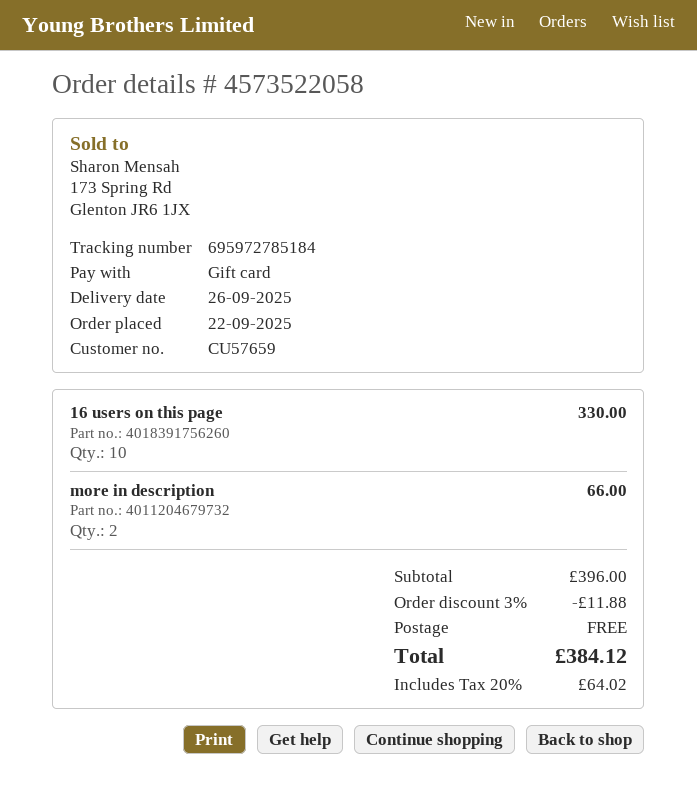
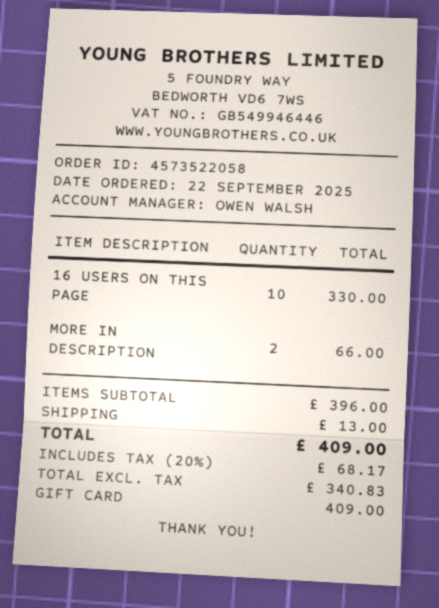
discount: 3% = 11.88 -> none
shipping: 0.00 -> 13.00
tax: 20% = 64.02 -> 20% = 68.17
total: 384.12 -> 409.00

